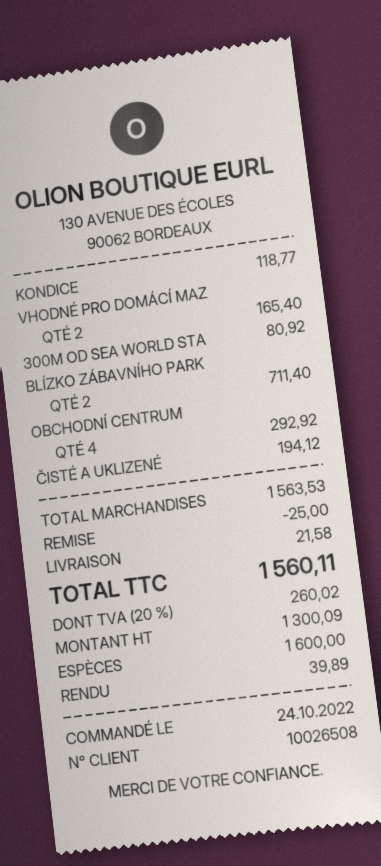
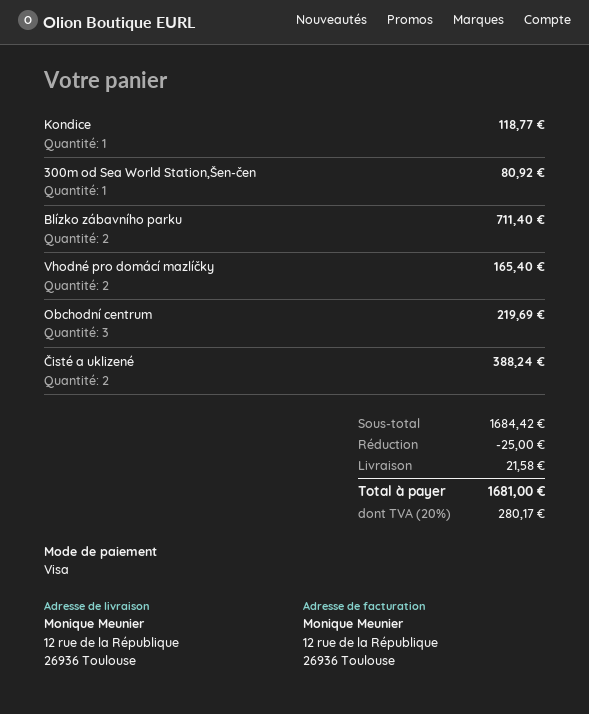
payment method: cash -> Visa
OBCHODNÍ CENTRUM: 4 for 292.92 -> 3 for 219.69
ČISTÉ A UKLIZENÉ: 1 for 194.12 -> 2 for 388.24
subtotal: 1563.53 -> 1684.42
tax: 20% = 260.02 -> 20% = 280.17
total: 1560.11 -> 1681.00

